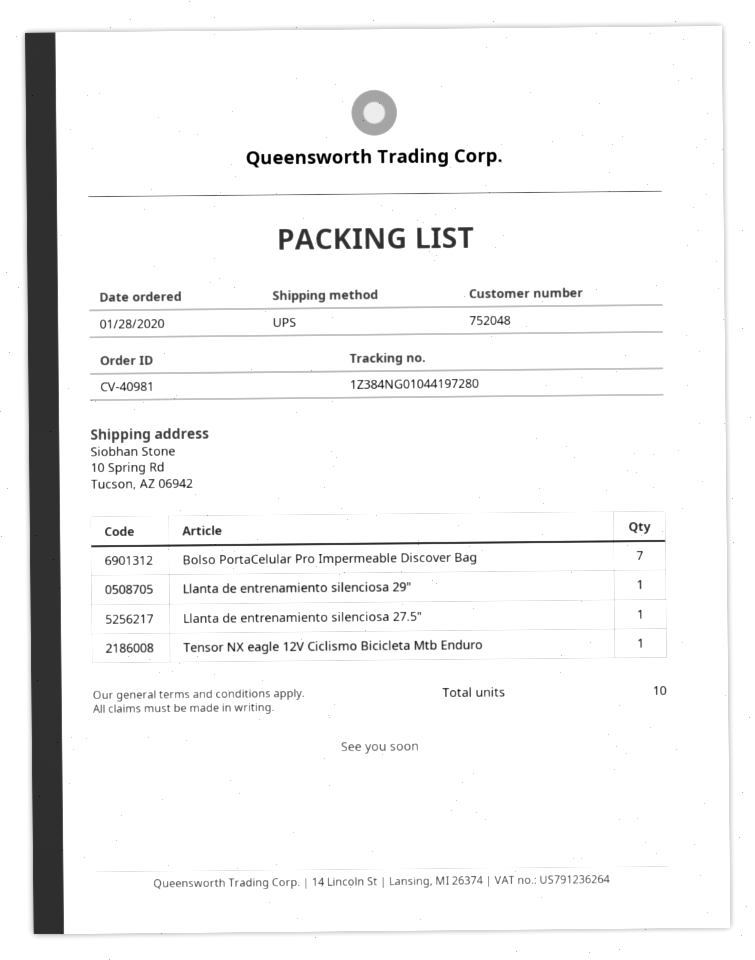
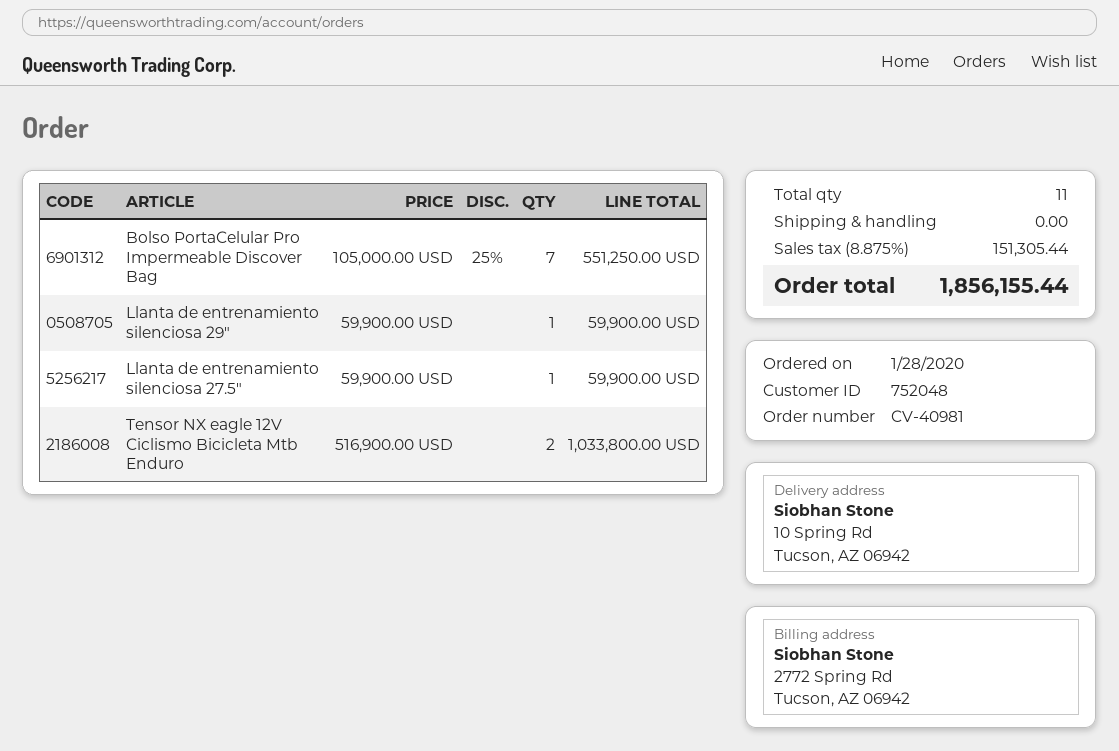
Tensor NX eagle 12V Ciclismo Bicicleta Mtb Enduro: 1 -> 2
total quantity: 10 -> 11

